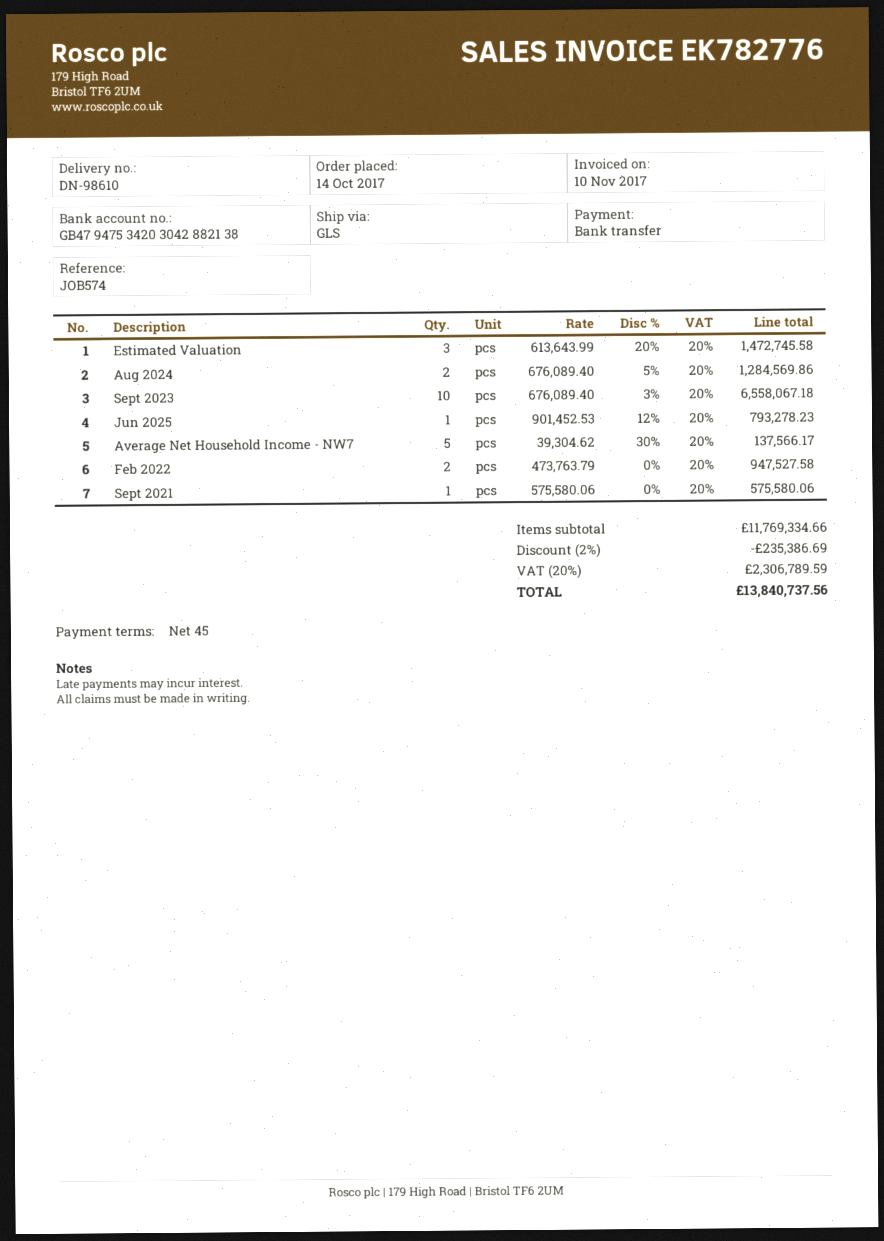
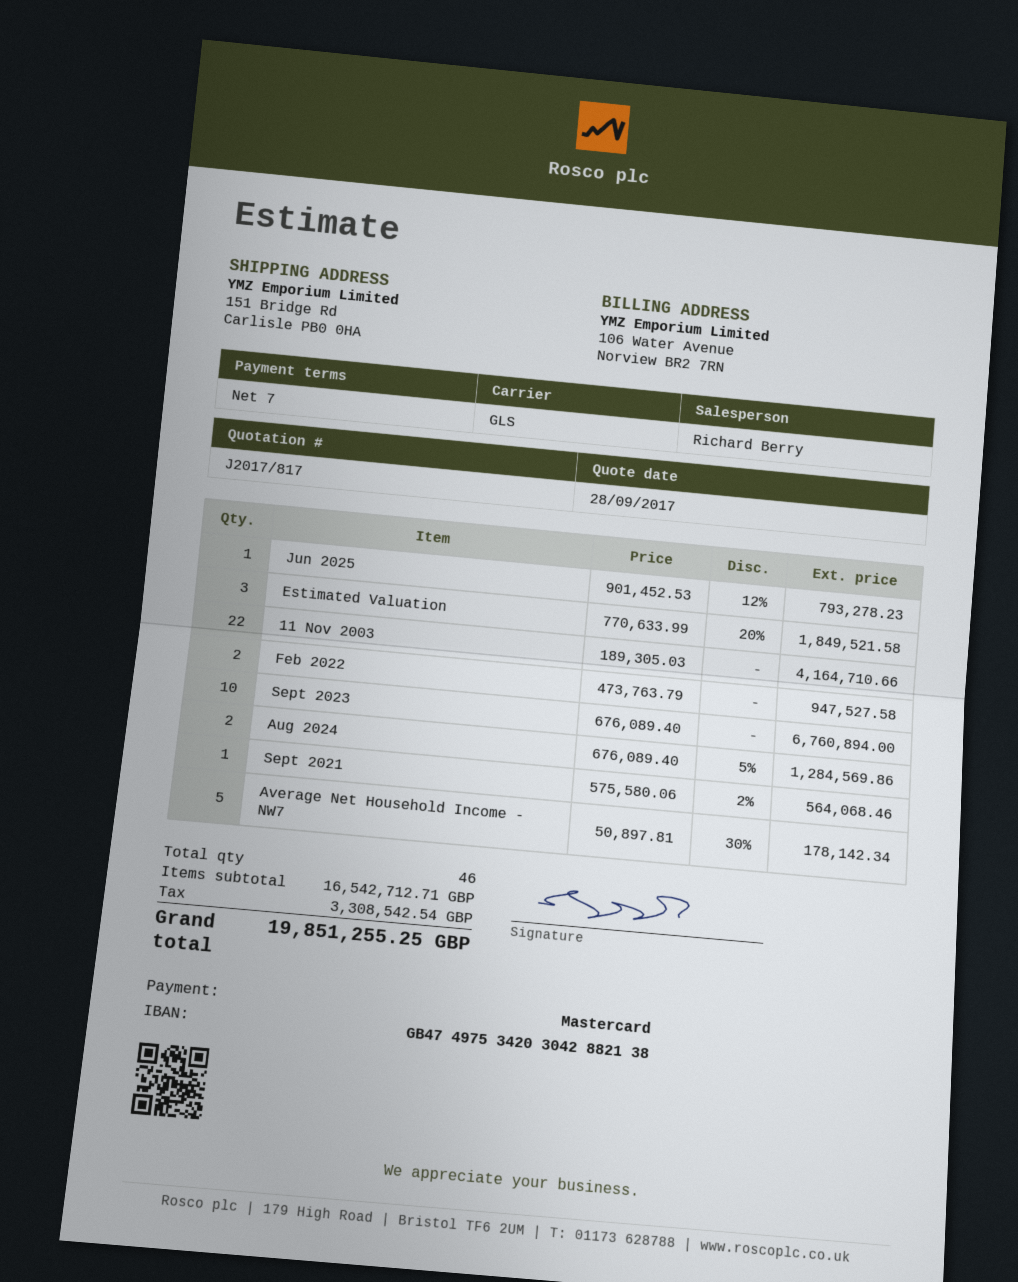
payment terms: 45 days -> 7 days
payment method: bank transfer -> Mastercard
bank account: GB47947534203042882138 -> GB47497534203042882138
Estimated Valuation: 3 x 613643.99 - 20% = 1472745.58 -> 3 x 770633.99 - 20% = 1849521.58
Sept 2023: 10 x 676089.40 - 3% = 6558067.18 -> 10 x 676089.40 = 6760894.00
Average Net Household Income - NW7: 5 x 39304.62 - 30% = 137566.17 -> 5 x 50897.81 - 30% = 178142.34
Sept 2021: 1 x 575580.06 = 575580.06 -> 1 x 575580.06 - 2% = 564068.46
11 Nov 2003: none -> 22 x 189305.03 = 4164710.66
subtotal: 11769334.66 -> 16542712.71
discount: 2% = 235386.69 -> none
tax: 2306789.59 -> 3308542.54
total: 13840737.56 -> 19851255.25

